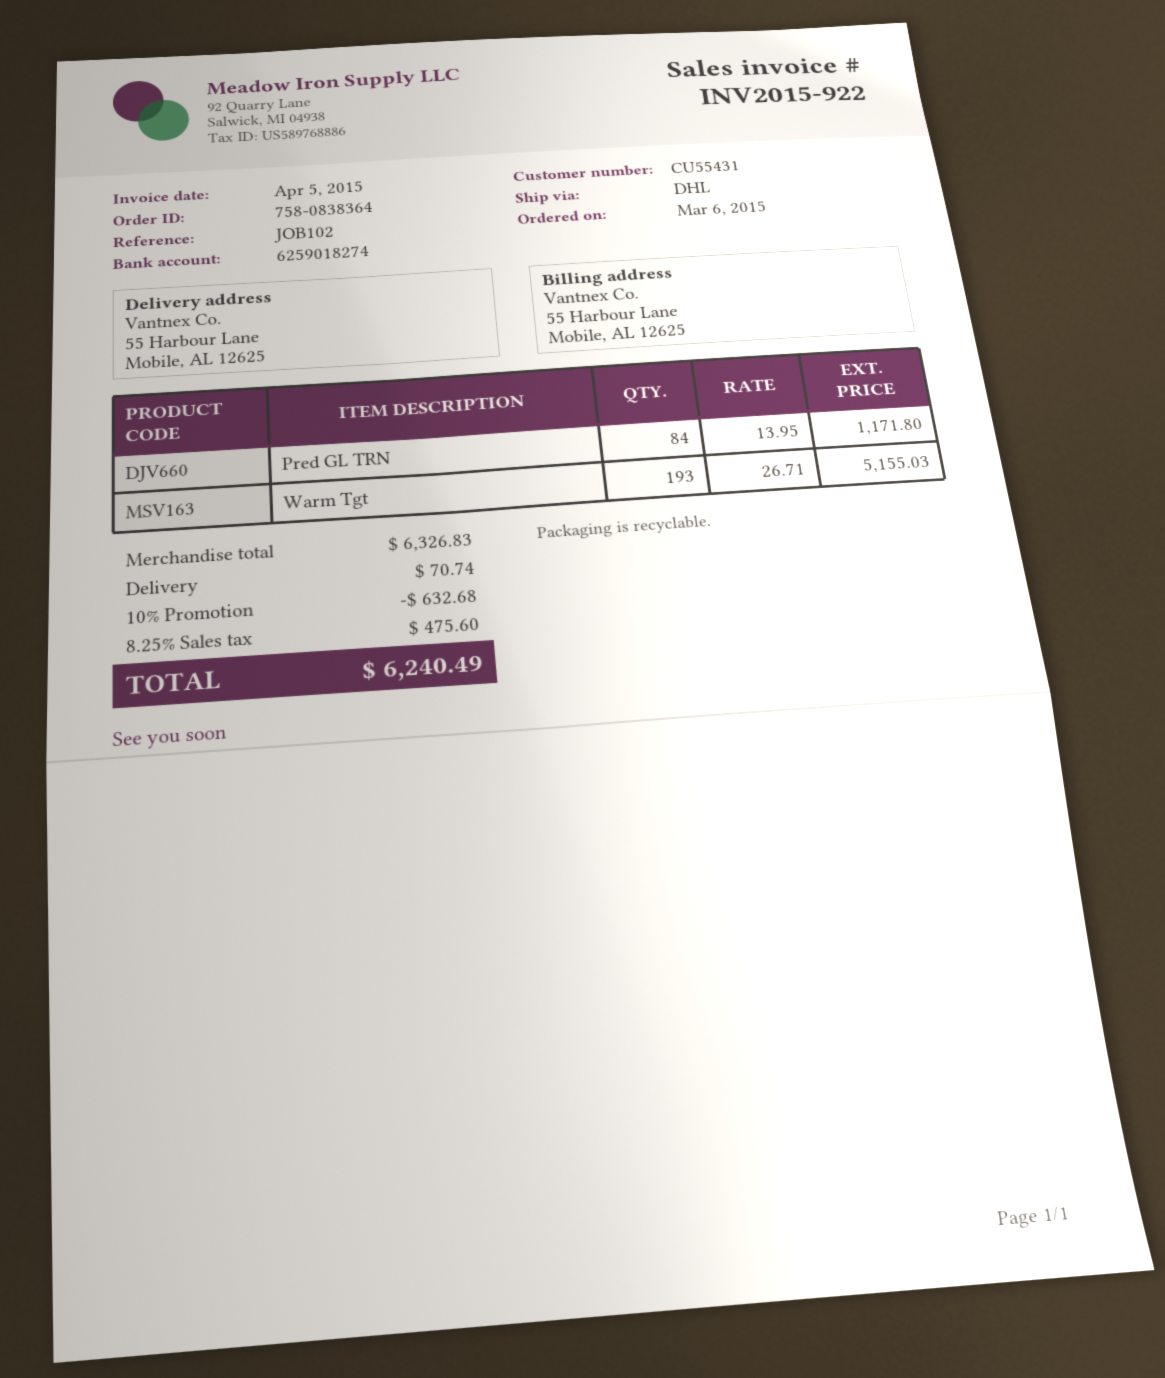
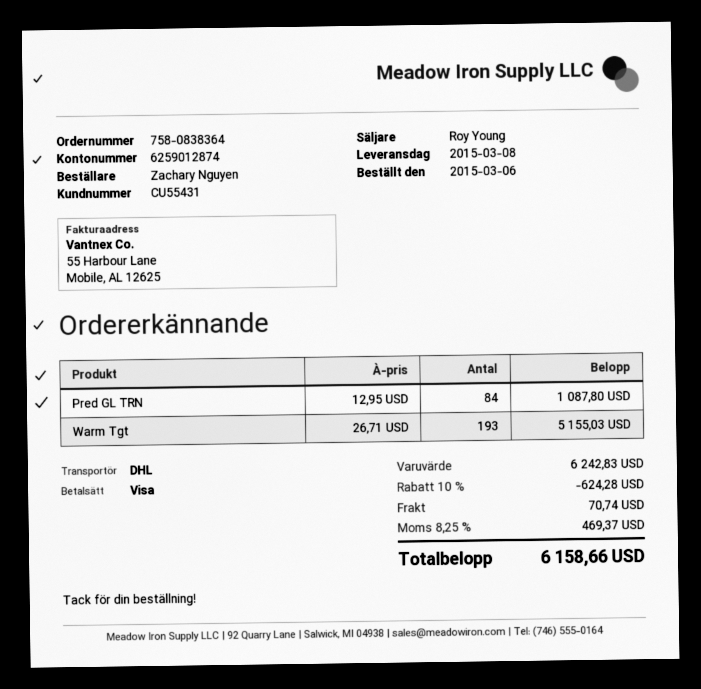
bank account: 6259018274 -> 6259012874
Pred GL TRN: 84 x 13.95 = 1171.80 -> 84 x 12.95 = 1087.80
subtotal: 6326.83 -> 6242.83
discount: 10% = 632.68 -> 10% = 624.28
tax: 8.25% = 475.60 -> 8.25% = 469.37
total: 6240.49 -> 6158.66

